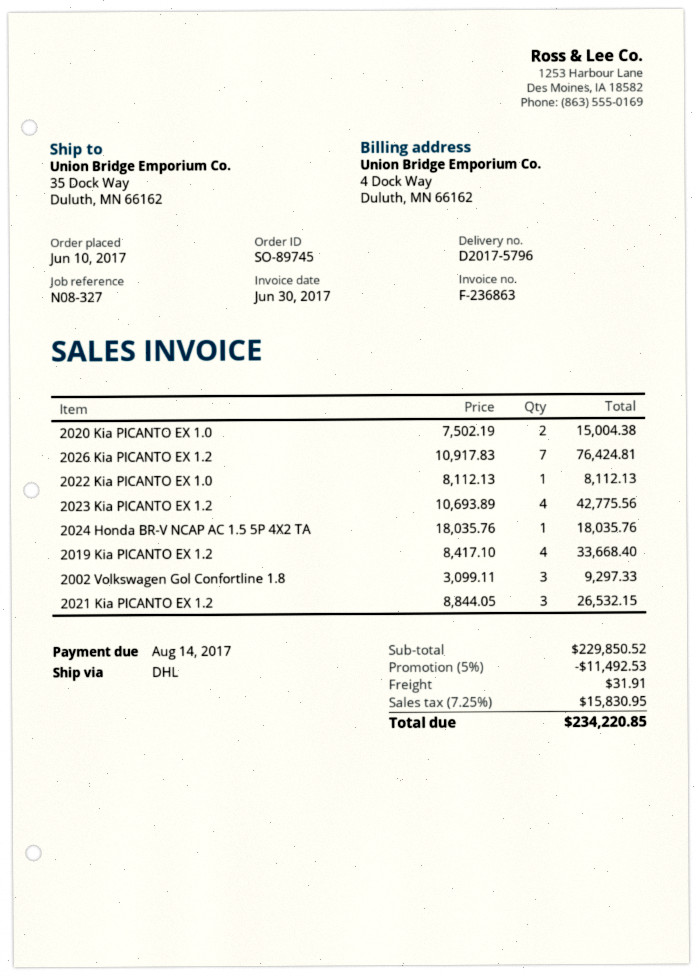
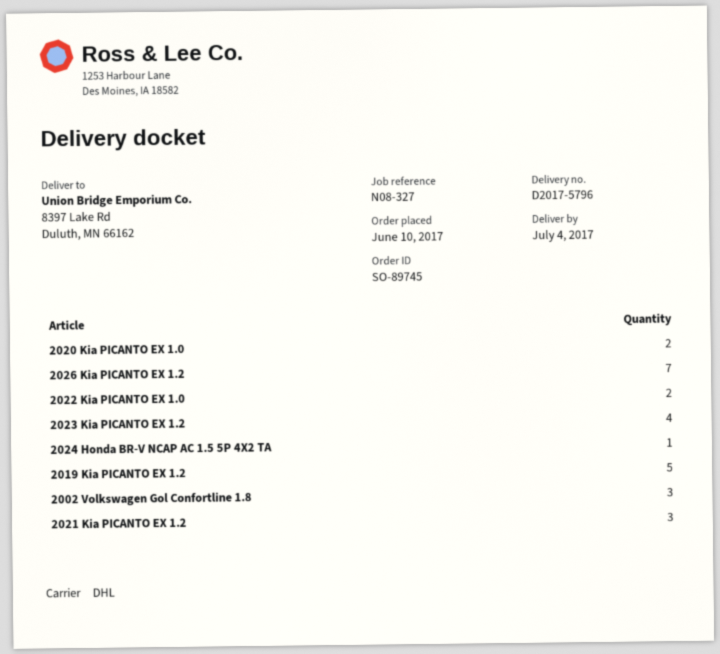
ship to: 35 Dock Way, Duluth, MN 66162 -> 8397 Lake Rd, Duluth, MN 66162
2022 Kia PICANTO EX 1.0: 1 -> 2
2019 Kia PICANTO EX 1.2: 4 -> 5

